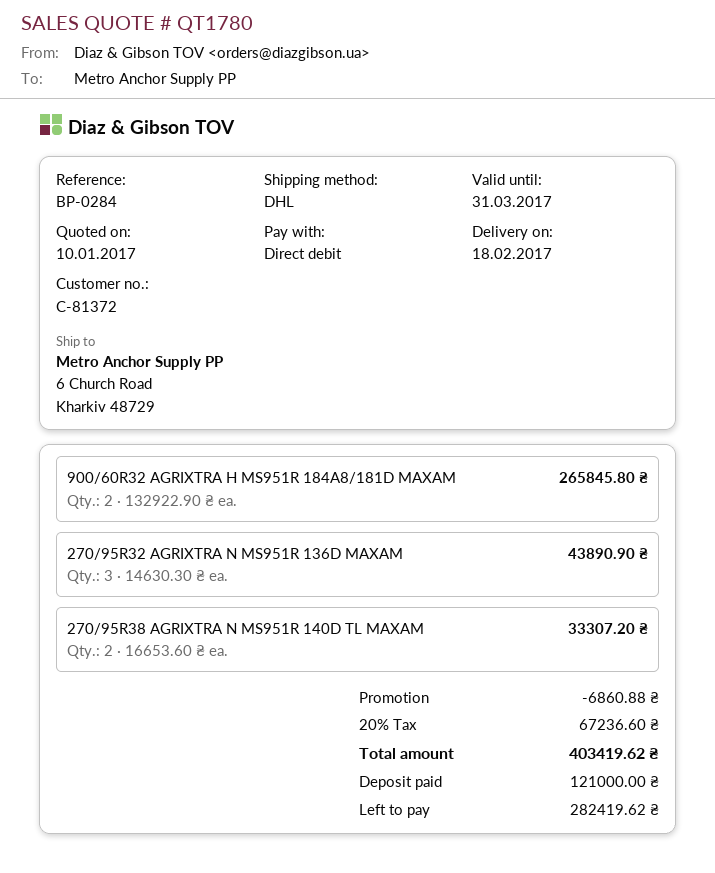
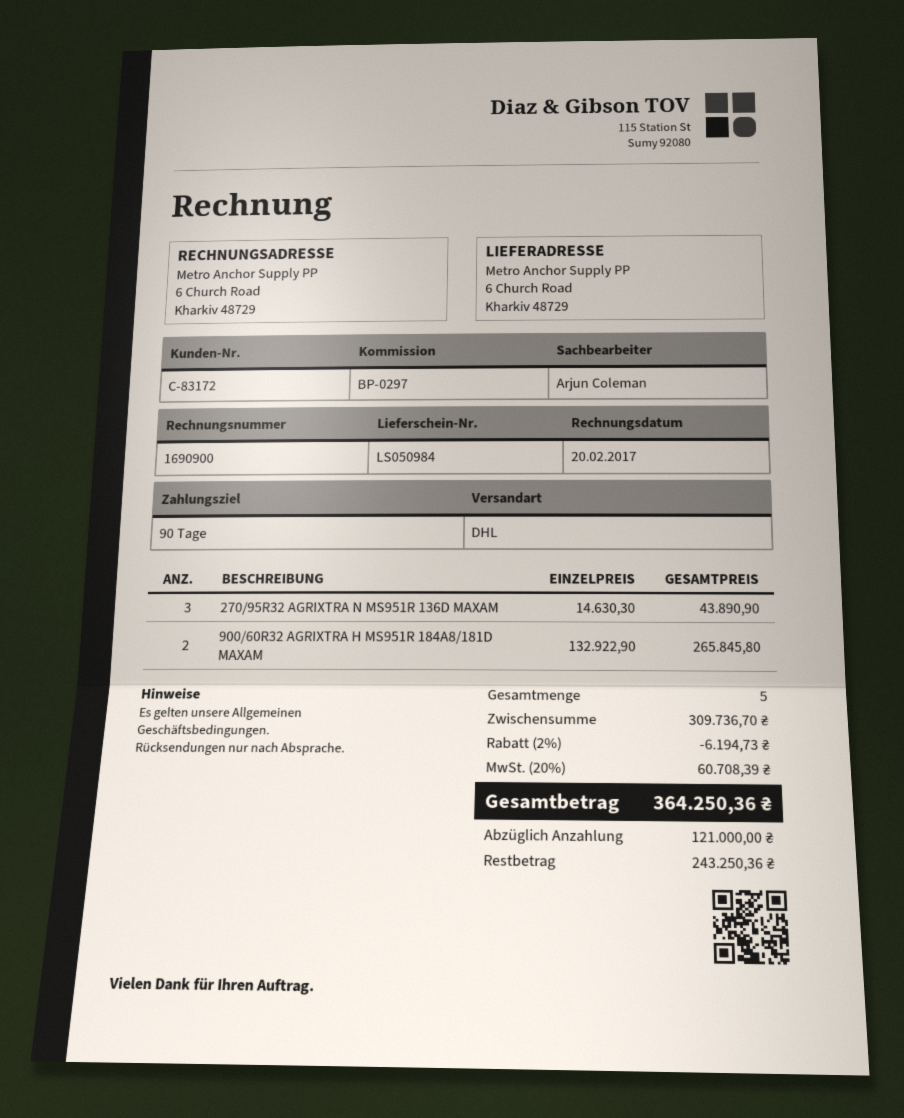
customer number: C-81372 -> C-83172
reference: BP-0284 -> BP-0297
270/95R38 AGRIXTRA N MS951R 140D TL MAXAM: 2 x 16653.60 = 33307.20 -> none
discount: 6860.88 -> 6194.73
tax: 20% = 67236.60 -> 20% = 60708.39
total: 403419.62 -> 364250.36
balance: 282419.62 -> 243250.36

